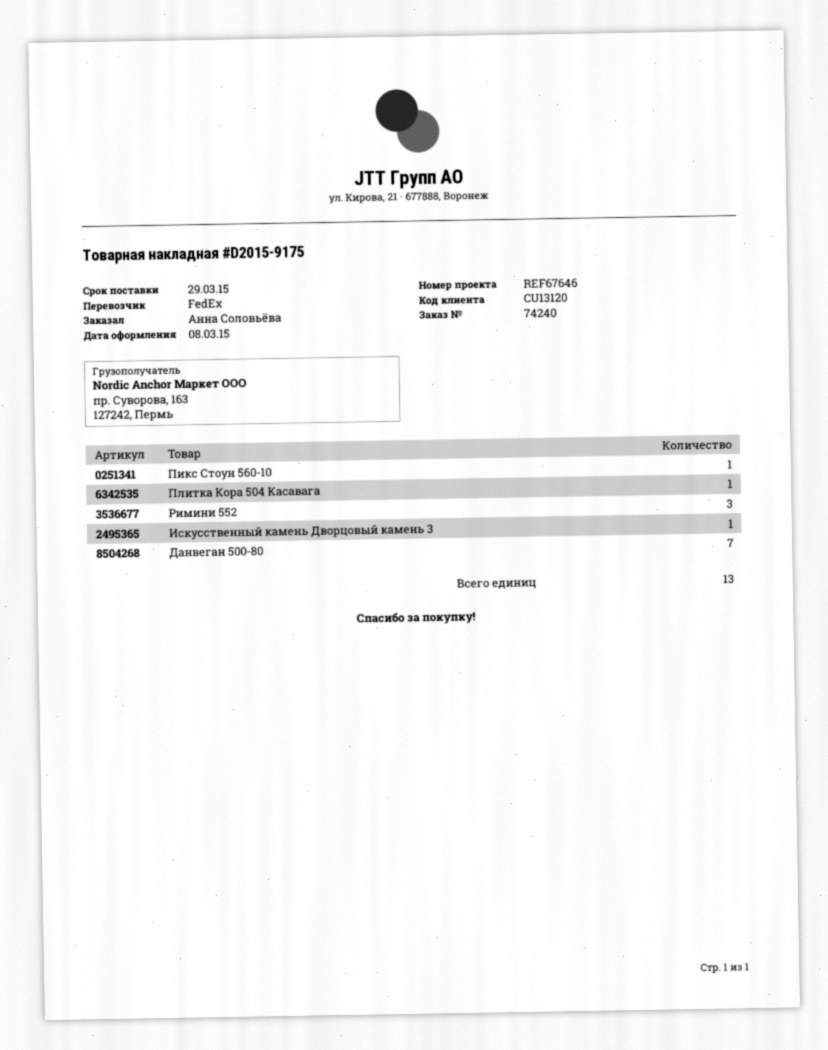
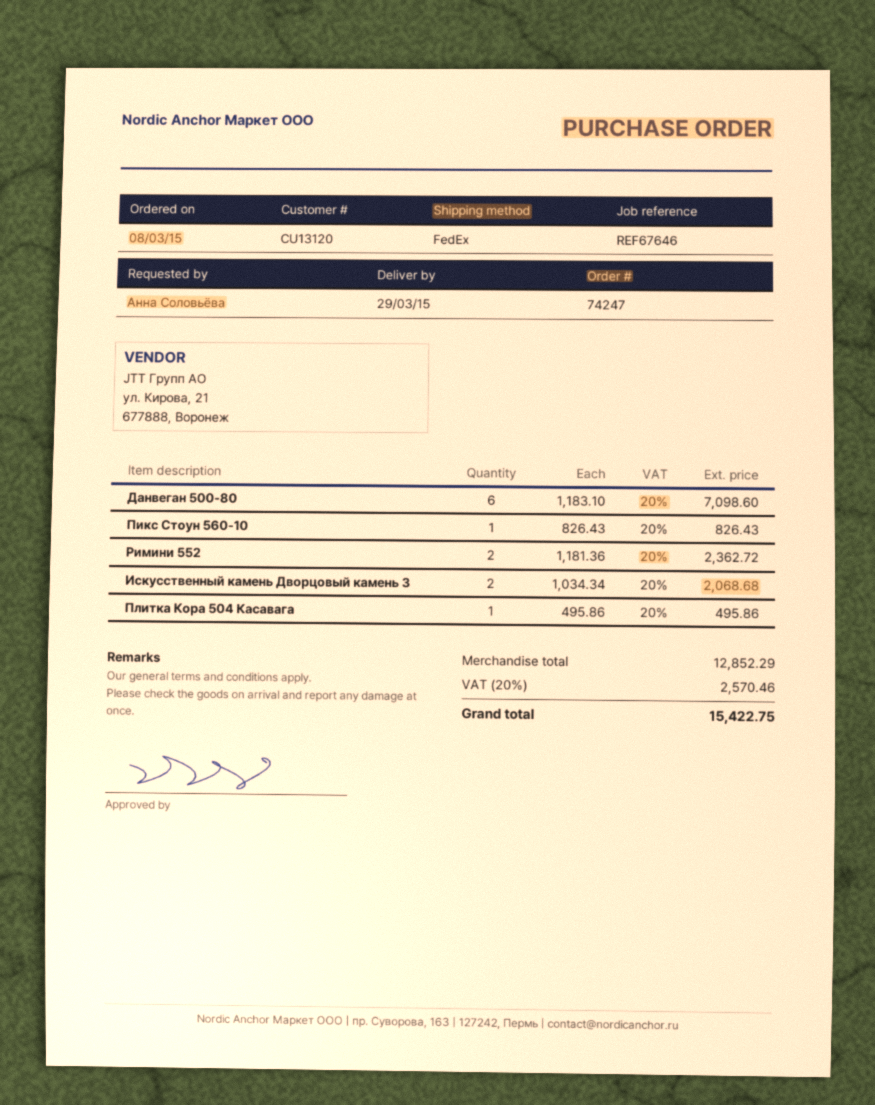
order number: 74240 -> 74247
Римини 552: 3 -> 2
Искусственный камень Дворцовый камень 3: 1 -> 2
Данвеган 500-80: 7 -> 6

